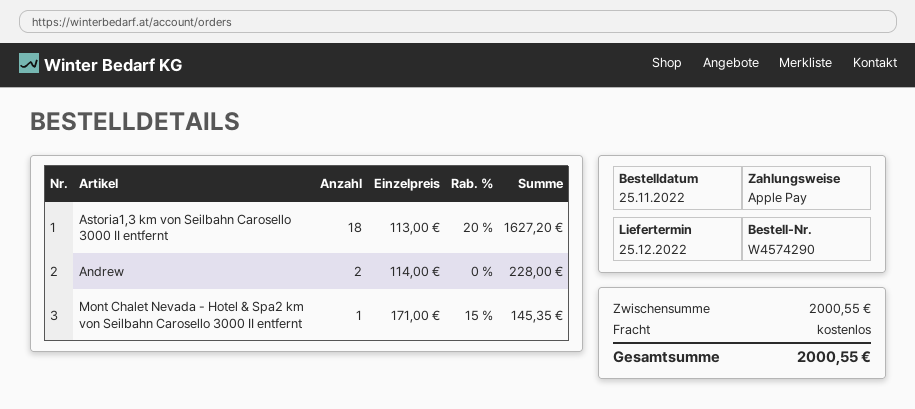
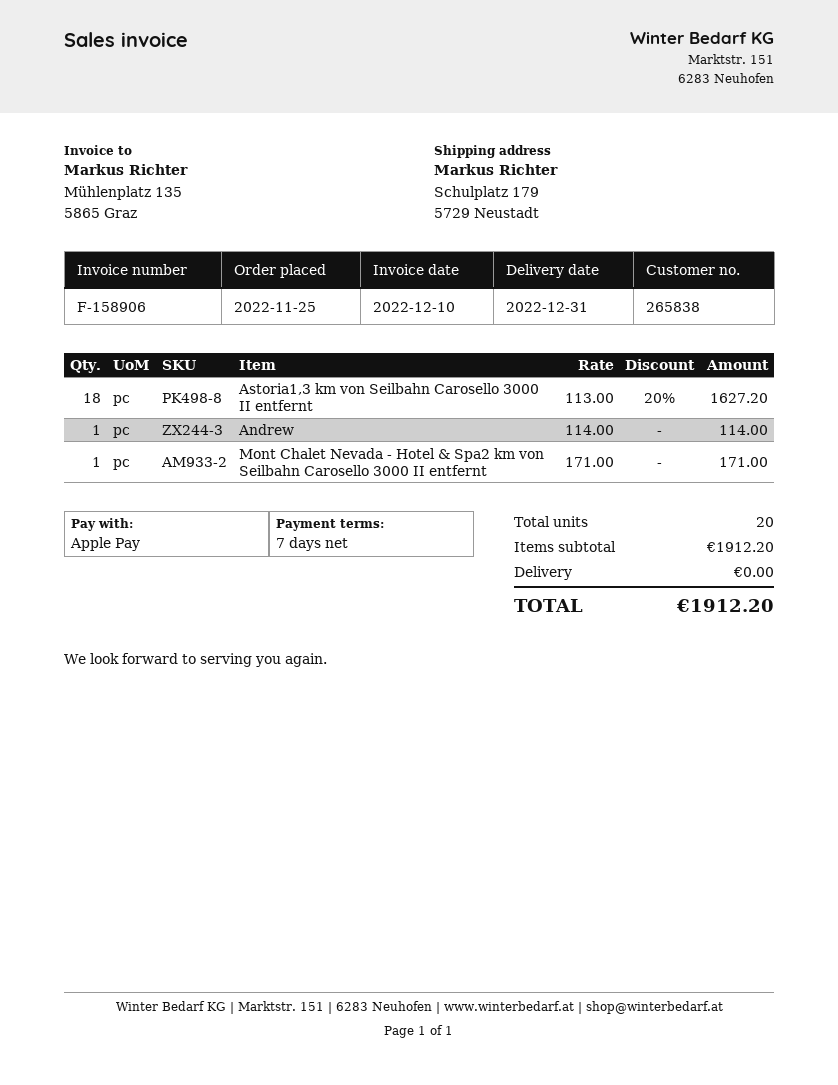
delivery date: 2022-12-25 -> 2022-12-31
Andrew: 2 x 114.00 = 228.00 -> 1 x 114.00 = 114.00
Mont Chalet Nevada - Hotel & Spa2 km von Seilbahn Carosello 3000 II entfernt: 1 x 171.00 - 15% = 145.35 -> 1 x 171.00 = 171.00
subtotal: 2000.55 -> 1912.20
total: 2000.55 -> 1912.20

